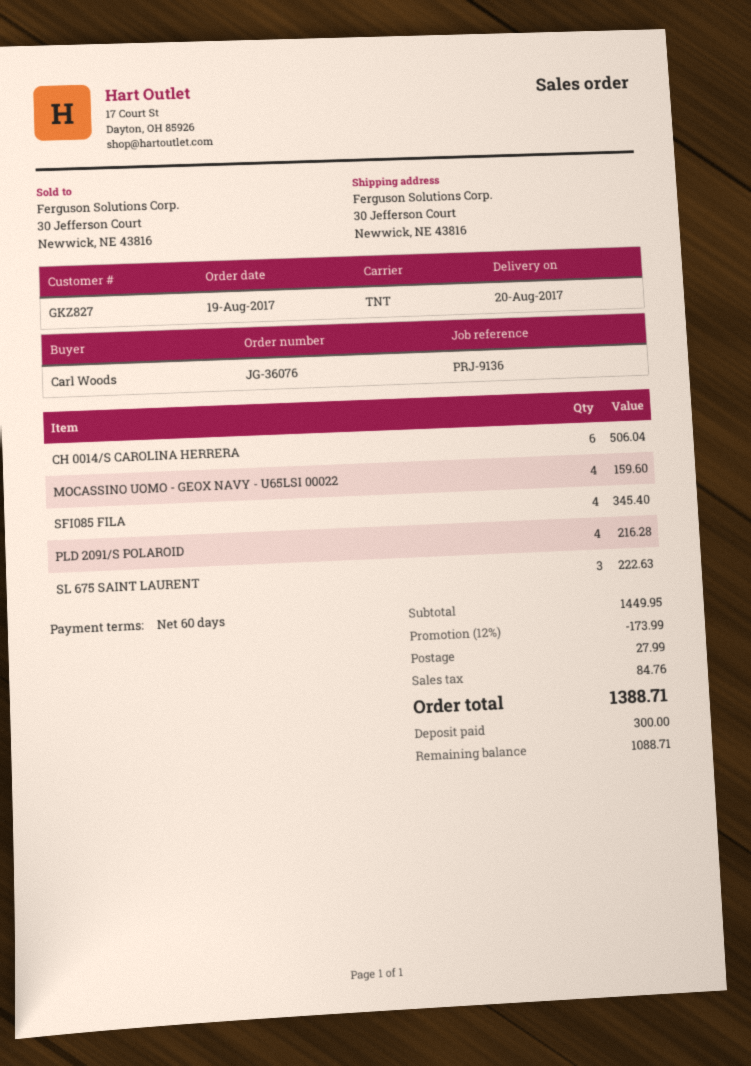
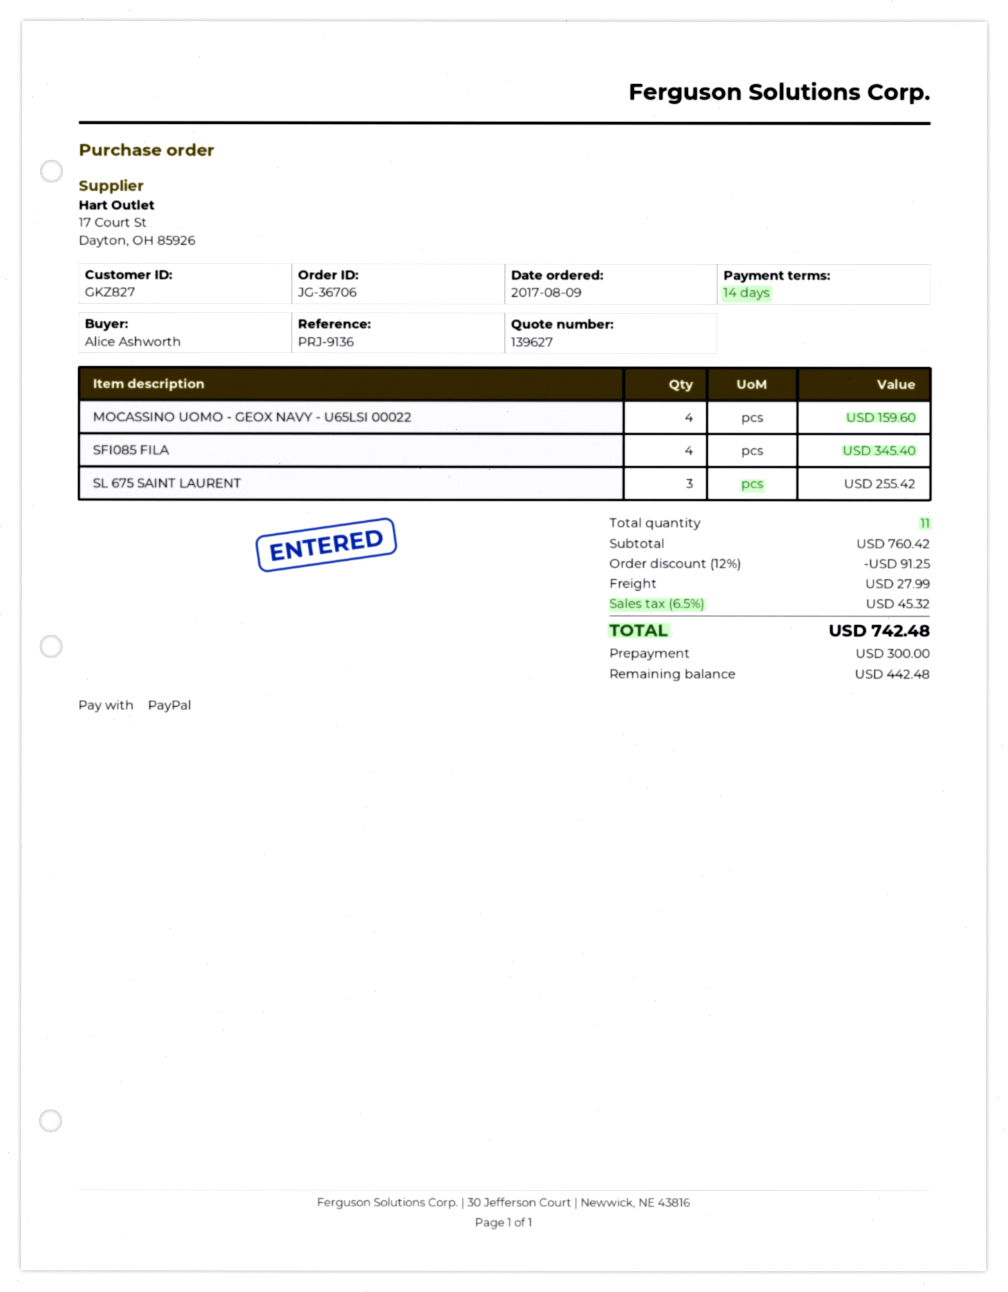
order number: JG-36076 -> JG-36706
order date: 2017-08-19 -> 2017-08-09
payment terms: 60 days -> 14 days
ordered by: Carl Woods -> Alice Ashworth
CH 0014/S CAROLINA HERRERA: 6 for 506.04 -> none
PLD 2091/S POLAROID: 4 for 216.28 -> none
SL 675 SAINT LAURENT: 3 for 222.63 -> 3 for 255.42
subtotal: 1449.95 -> 760.42
discount: 12% = 173.99 -> 12% = 91.25
tax: 84.76 -> 45.32
total: 1388.71 -> 742.48
balance: 1088.71 -> 442.48

